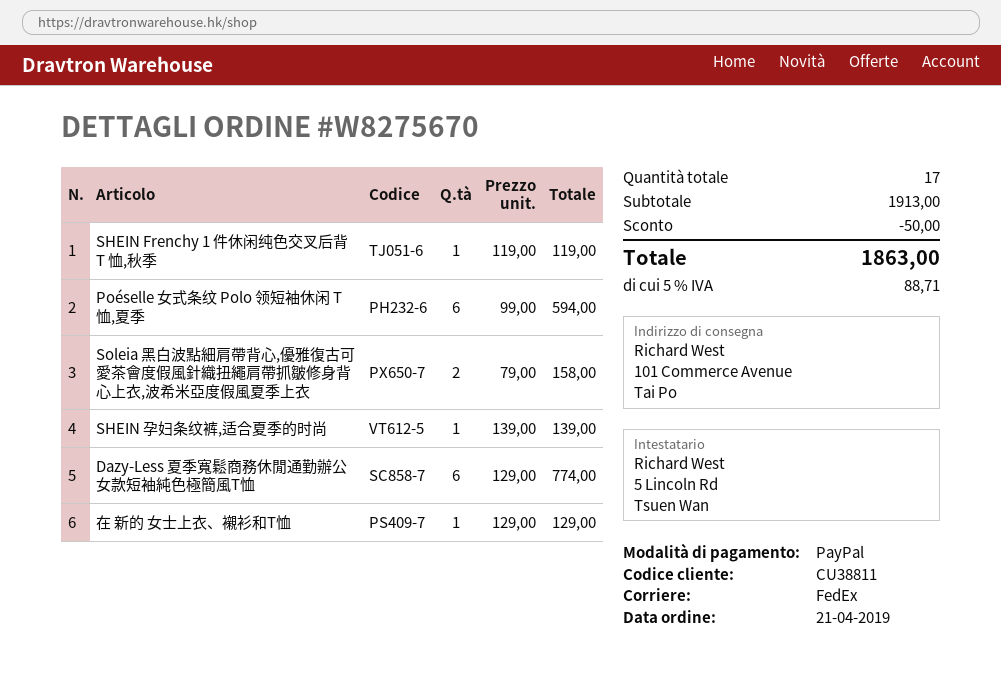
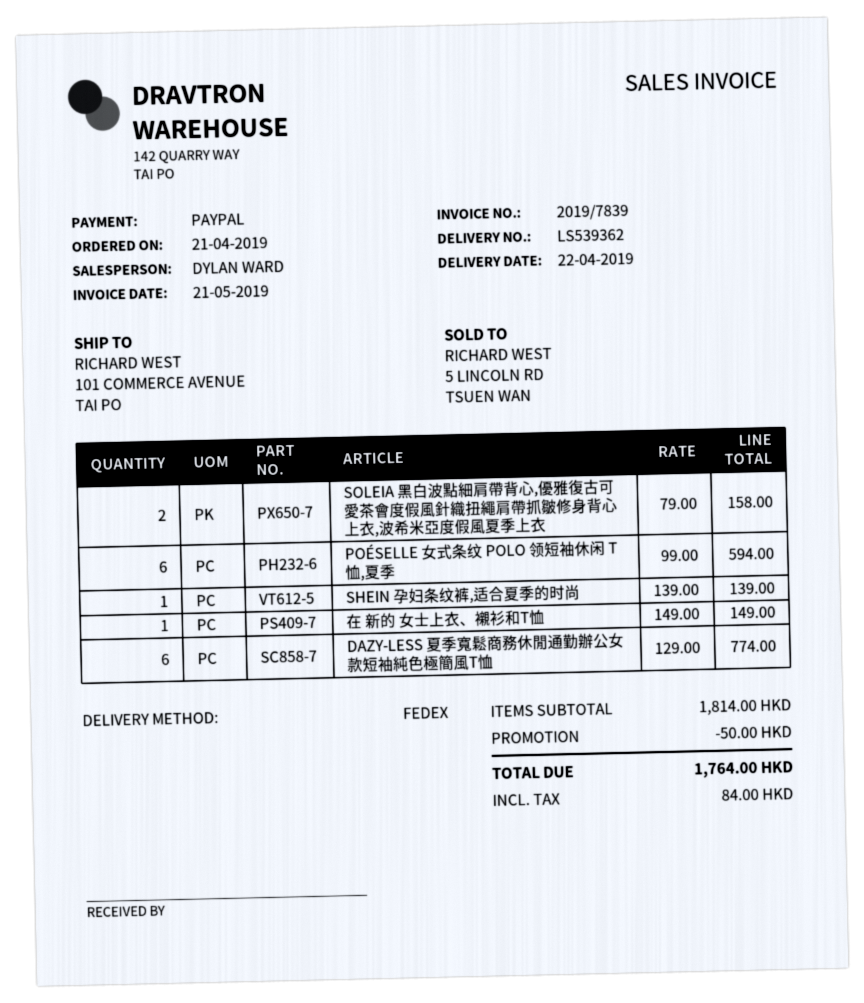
SHEIN Frenchy 1 件休闲纯色交叉后背 T 恤,秋季: 1 x 119.00 = 119.00 -> none
在 新的 女士上衣、襯衫和T恤: 1 x 129.00 = 129.00 -> 1 x 149.00 = 149.00
subtotal: 1913.00 -> 1814.00
tax: 88.71 -> 84.00
total: 1863.00 -> 1764.00

